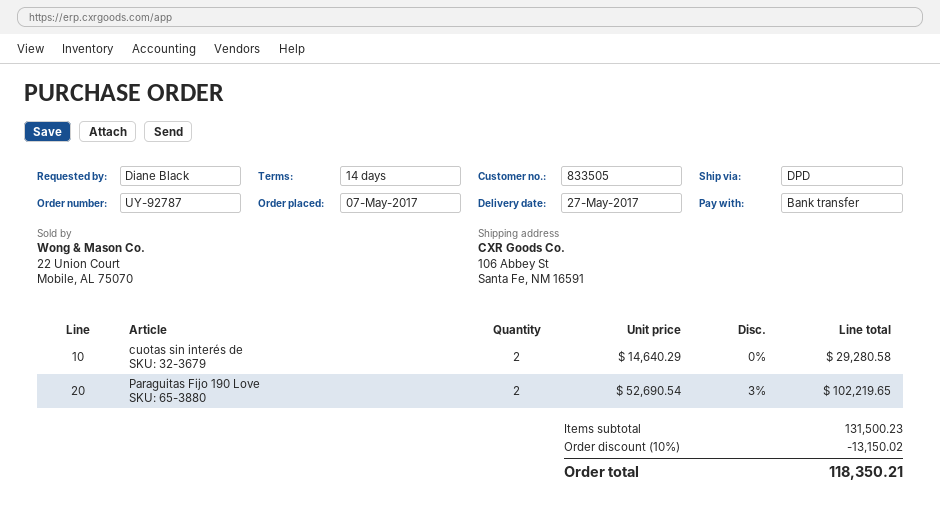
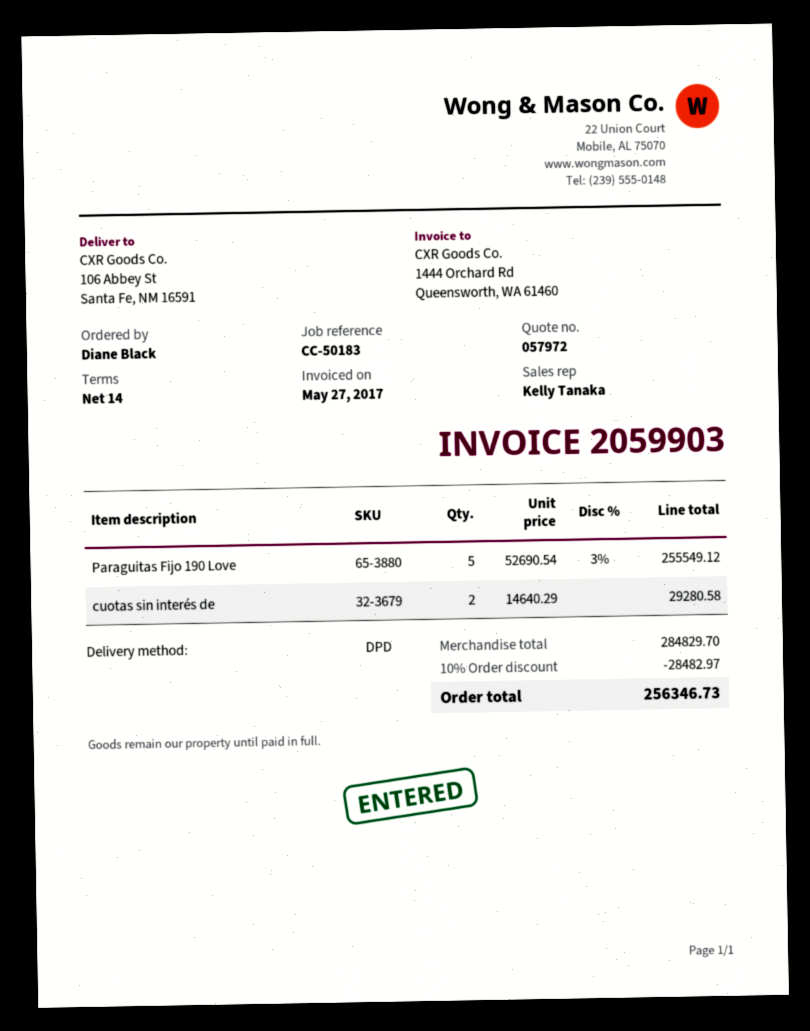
Paraguitas Fijo 190 Love: 2 x 52690.54 - 3% = 102219.65 -> 5 x 52690.54 - 3% = 255549.12
subtotal: 131500.23 -> 284829.70
discount: 10% = 13150.02 -> 10% = 28482.97
total: 118350.21 -> 256346.73

